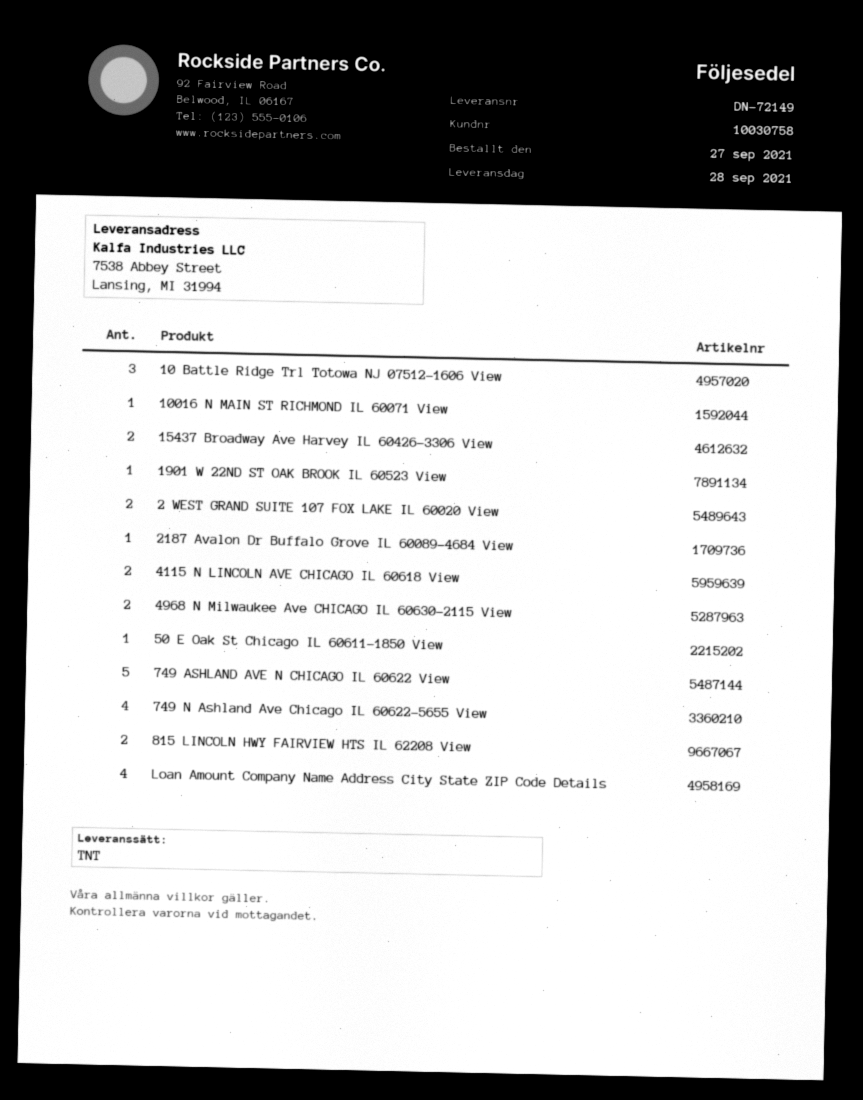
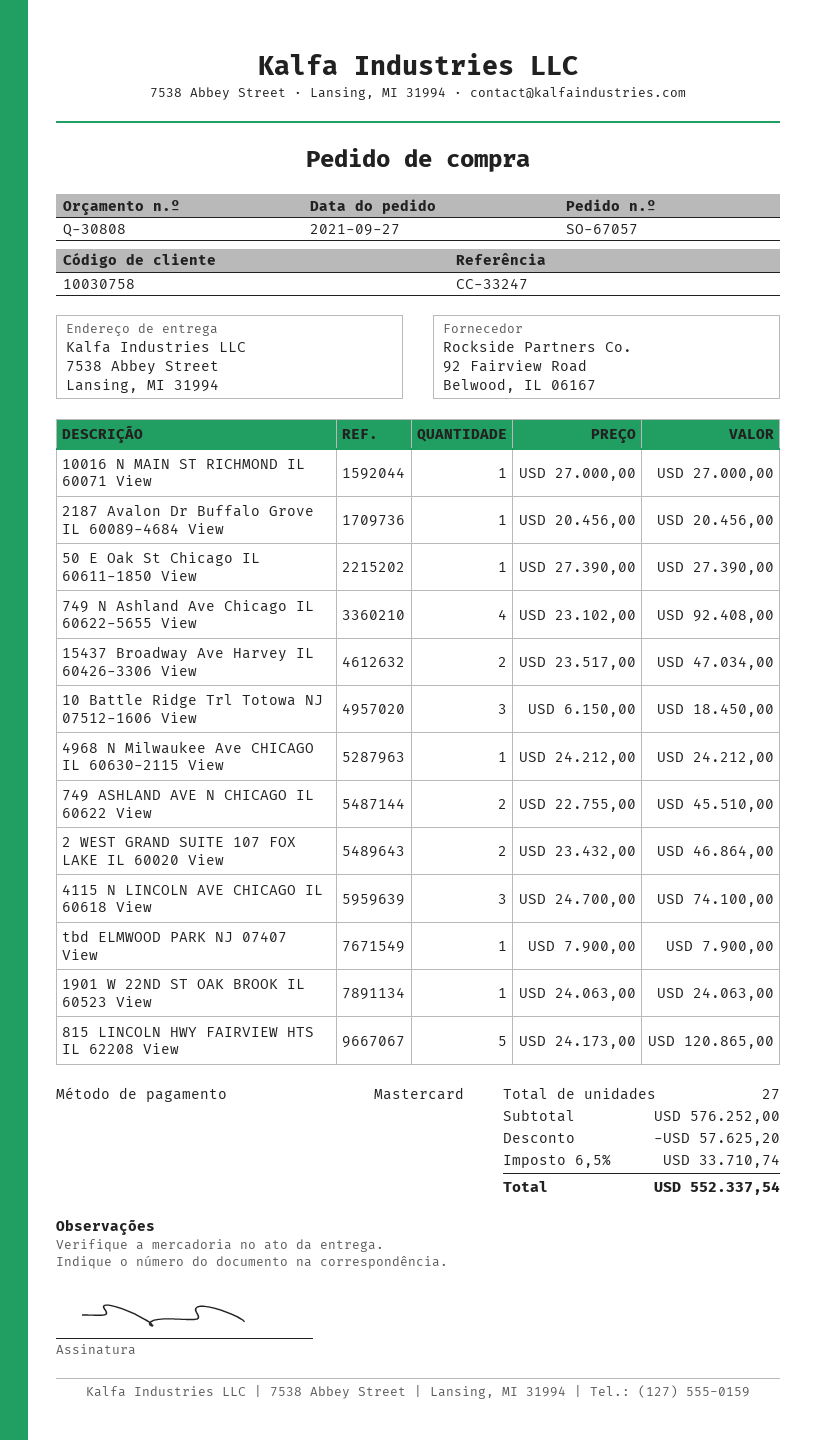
4115 N LINCOLN AVE CHICAGO IL 60618 View: 2 -> 3
4968 N Milwaukee Ave CHICAGO IL 60630-2115 View: 2 -> 1
749 ASHLAND AVE N CHICAGO IL 60622 View: 5 -> 2
815 LINCOLN HWY FAIRVIEW HTS IL 62208 View: 2 -> 5
Loan Amount Company Name Address City State ZIP Code Details: 4 -> none
tbd ELMWOOD PARK NJ 07407 View: none -> 1

